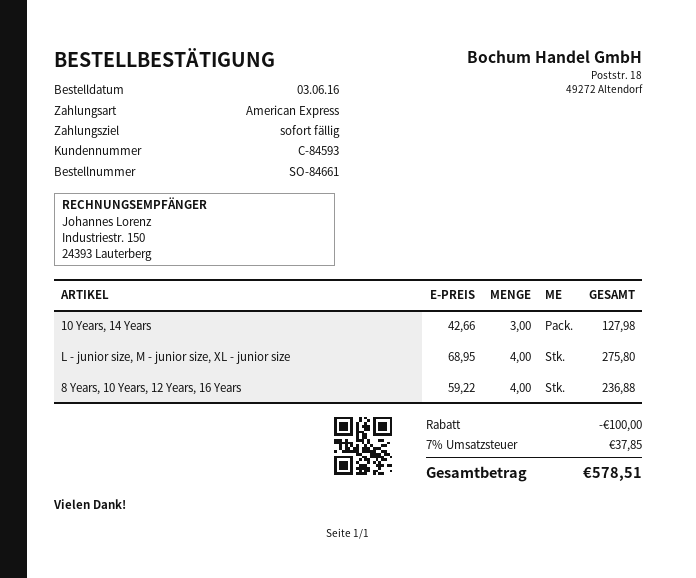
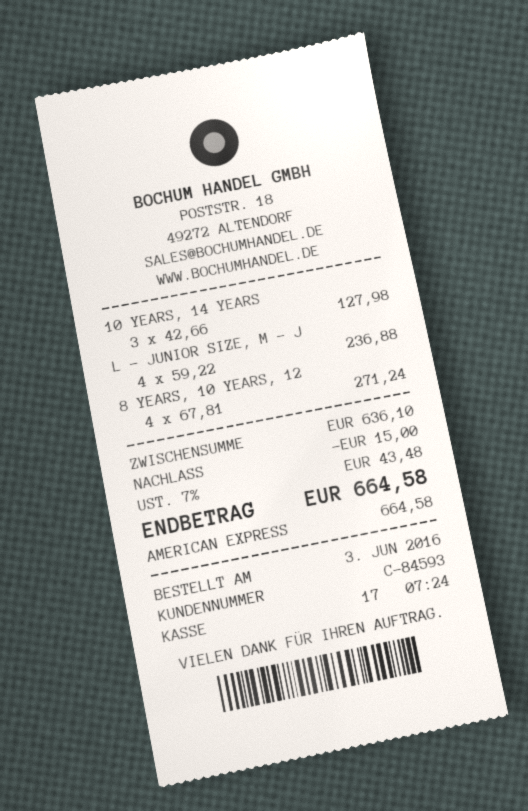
L - junior size, M - junior size, XL - junior size: 4 x 68.95 = 275.80 -> 4 x 59.22 = 236.88
8 Years, 10 Years, 12 Years, 16 Years: 4 x 59.22 = 236.88 -> 4 x 67.81 = 271.24
discount: 100.00 -> 15.00
tax: 7% = 37.85 -> 7% = 43.48
total: 578.51 -> 664.58

